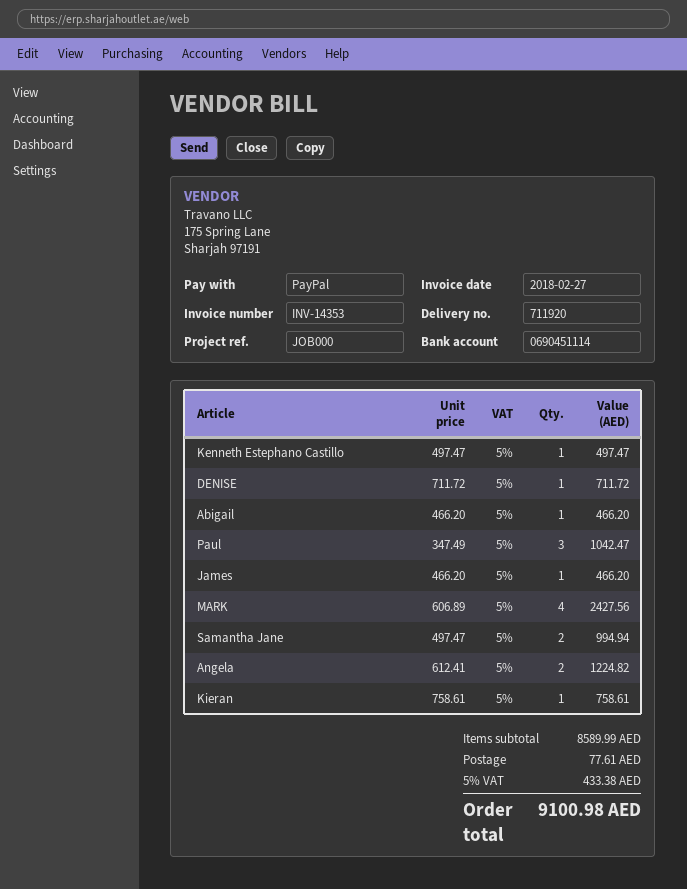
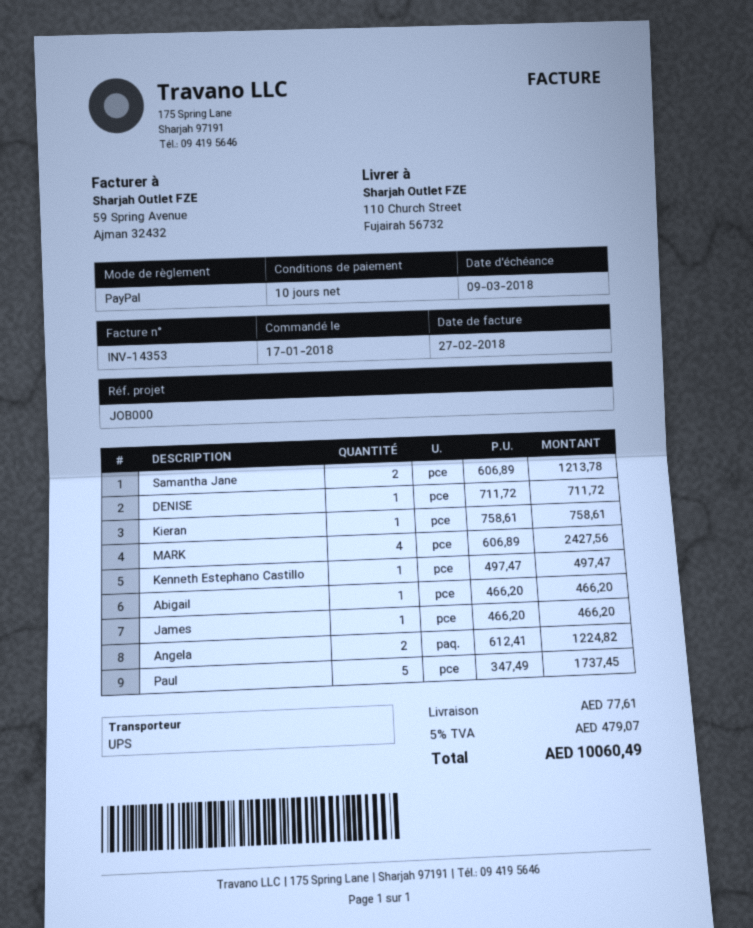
Paul: 3 x 347.49 = 1042.47 -> 5 x 347.49 = 1737.45
Samantha Jane: 2 x 497.47 = 994.94 -> 2 x 606.89 = 1213.78
tax: 5% = 433.38 -> 5% = 479.07
total: 9100.98 -> 10060.49

